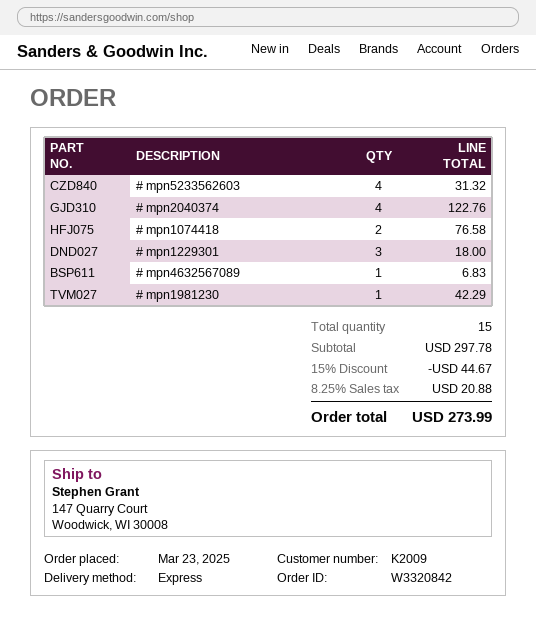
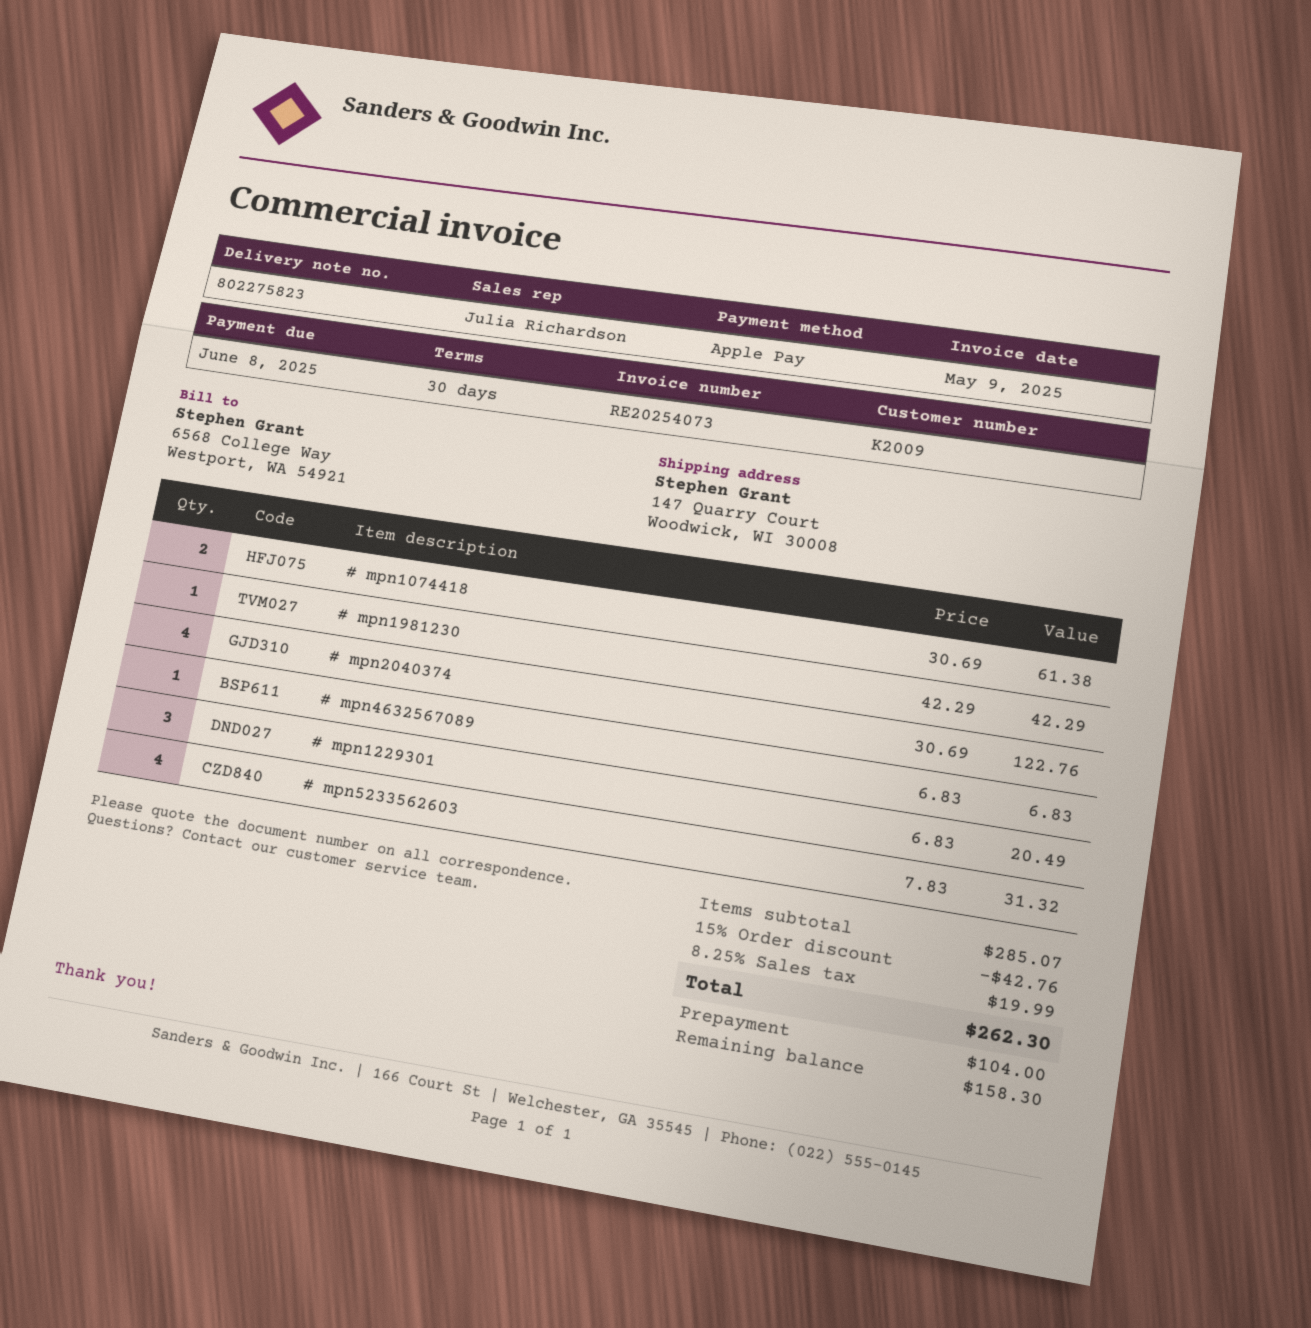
# mpn1074418: 2 for 76.58 -> 2 for 61.38
# mpn1229301: 3 for 18.00 -> 3 for 20.49
subtotal: 297.78 -> 285.07
discount: 15% = 44.67 -> 15% = 42.76
tax: 8.25% = 20.88 -> 8.25% = 19.99
total: 273.99 -> 262.30

